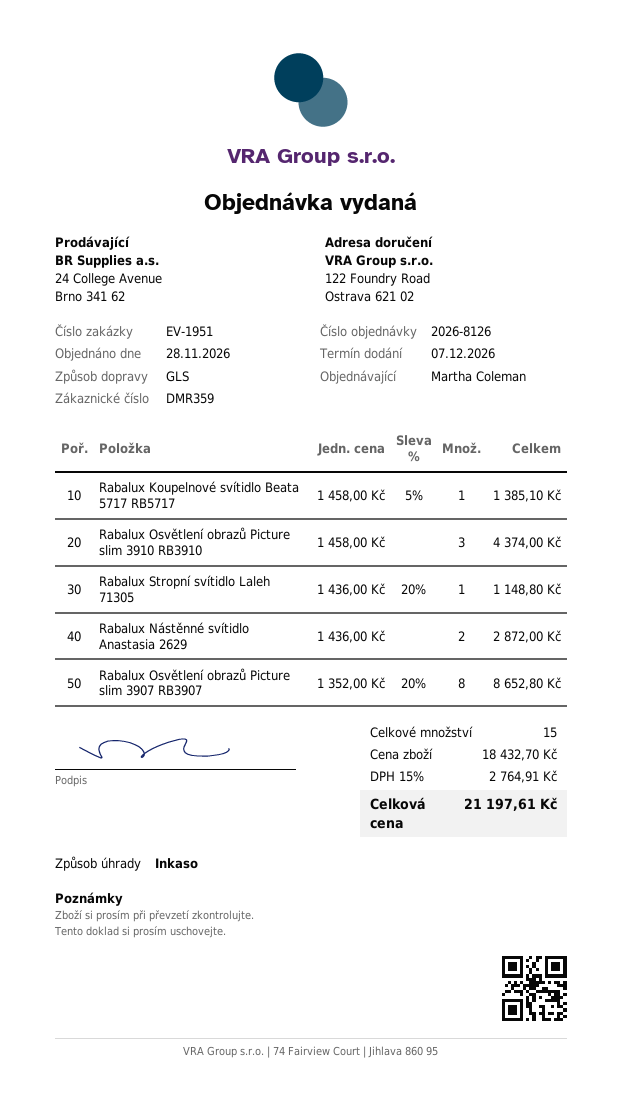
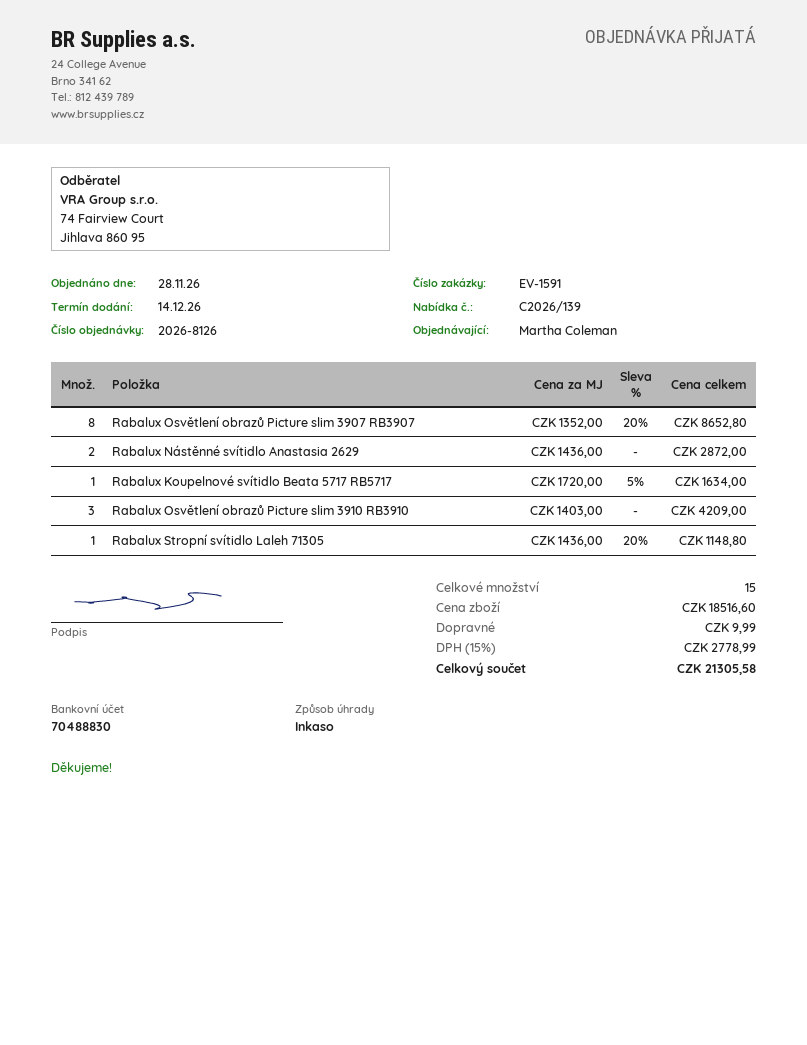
delivery date: 2026-12-07 -> 2026-12-14
reference: EV-1951 -> EV-1591
Rabalux Koupelnové svítidlo Beata 5717 RB5717: 1 x 1458.00 - 5% = 1385.10 -> 1 x 1720.00 - 5% = 1634.00
Rabalux Osvětlení obrazů Picture slim 3910 RB3910: 3 x 1458.00 = 4374.00 -> 3 x 1403.00 = 4209.00
subtotal: 18432.70 -> 18516.60
shipping: none -> 9.99
tax: 15% = 2764.91 -> 15% = 2778.99
total: 21197.61 -> 21305.58

